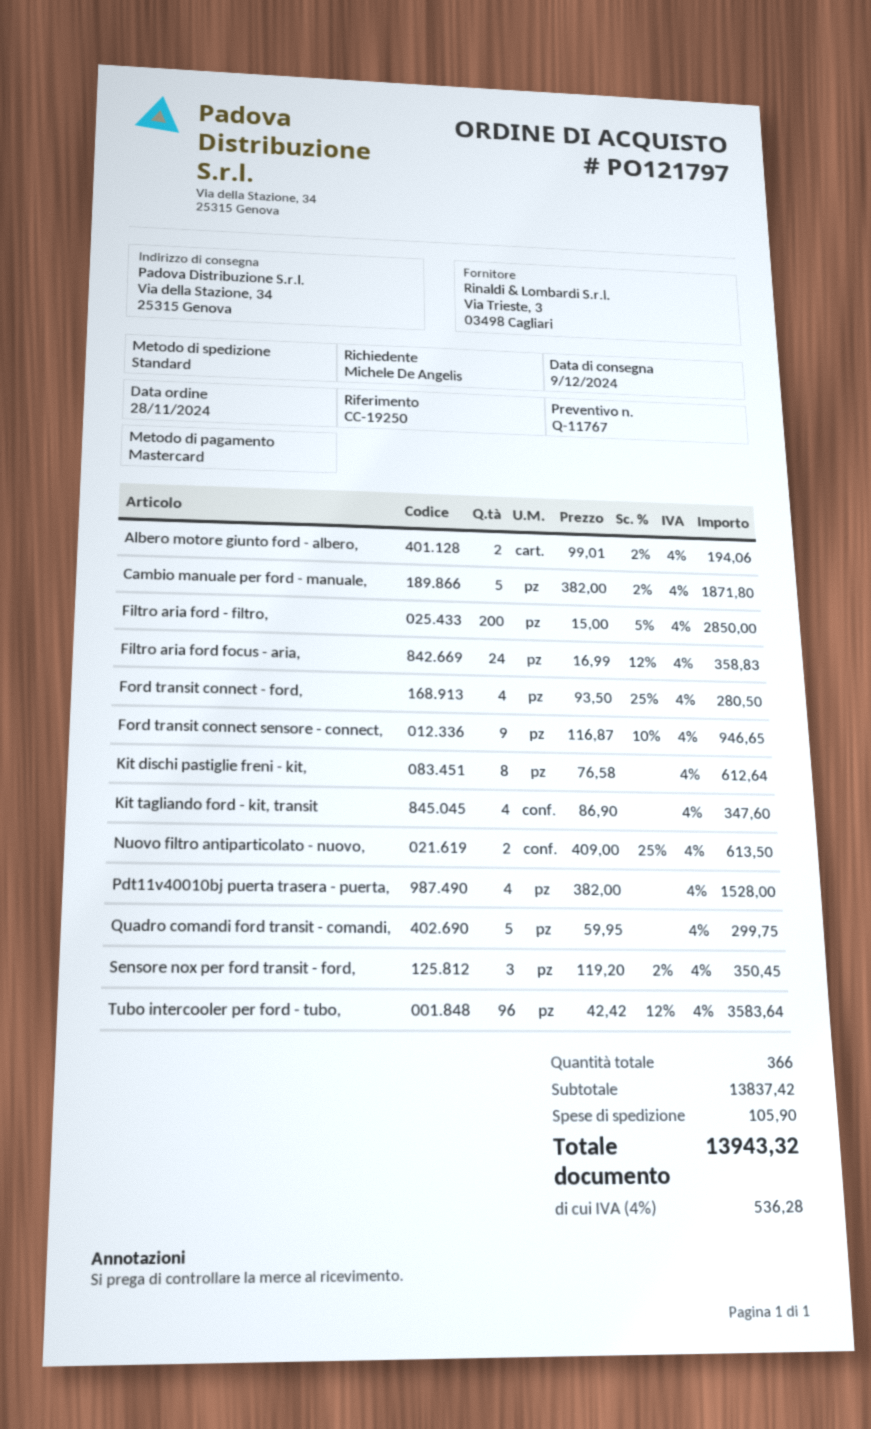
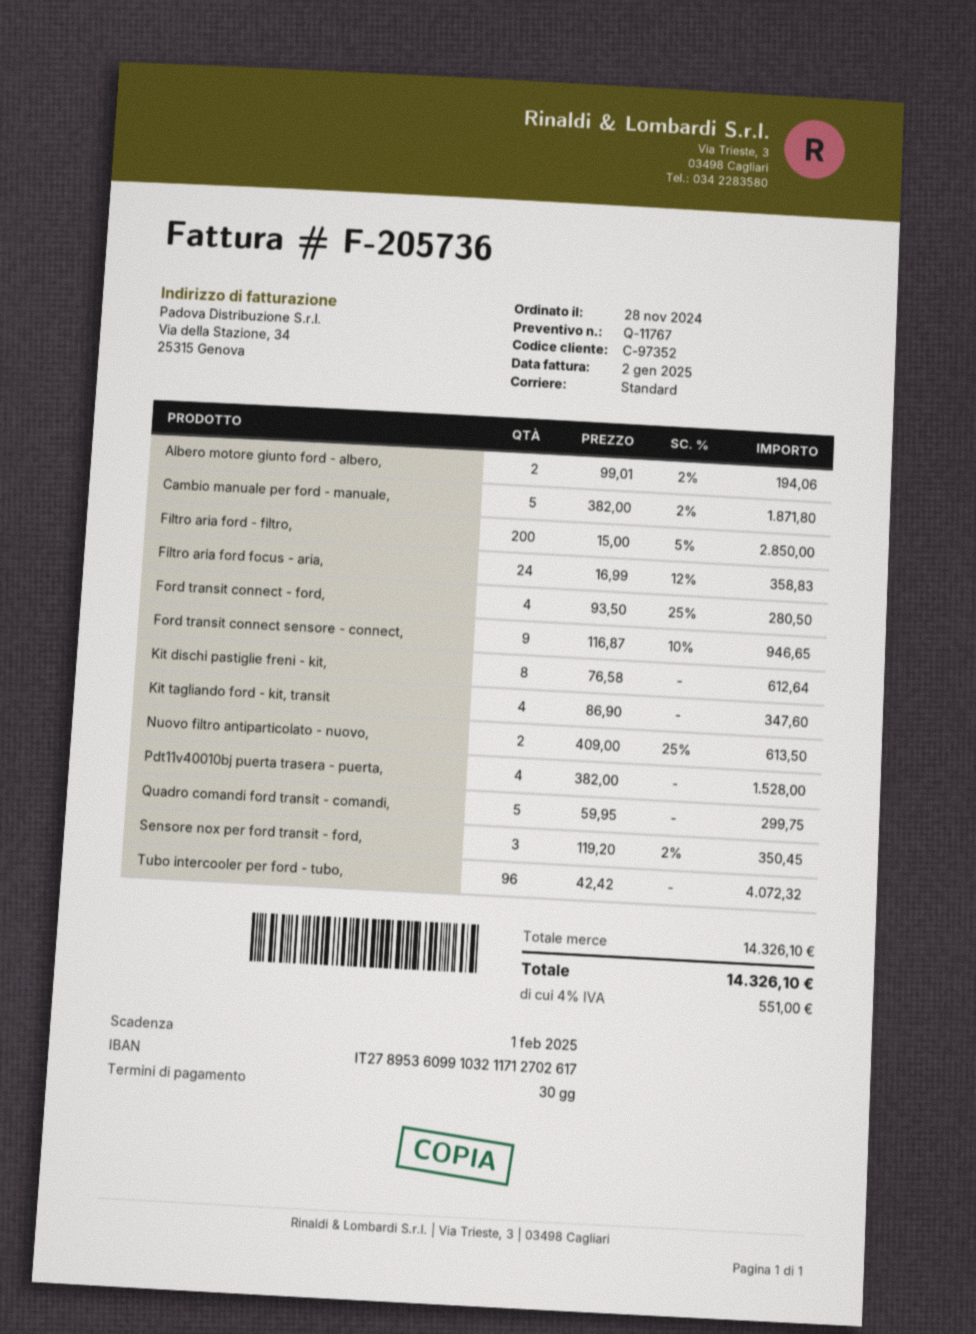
Tubo intercooler per ford - tubo,: 96 x 42.42 - 12% = 3583.64 -> 96 x 42.42 = 4072.32
subtotal: 13837.42 -> 14326.10
shipping: 105.90 -> none
tax: 4% = 536.28 -> 4% = 551.00
total: 13943.32 -> 14326.10

